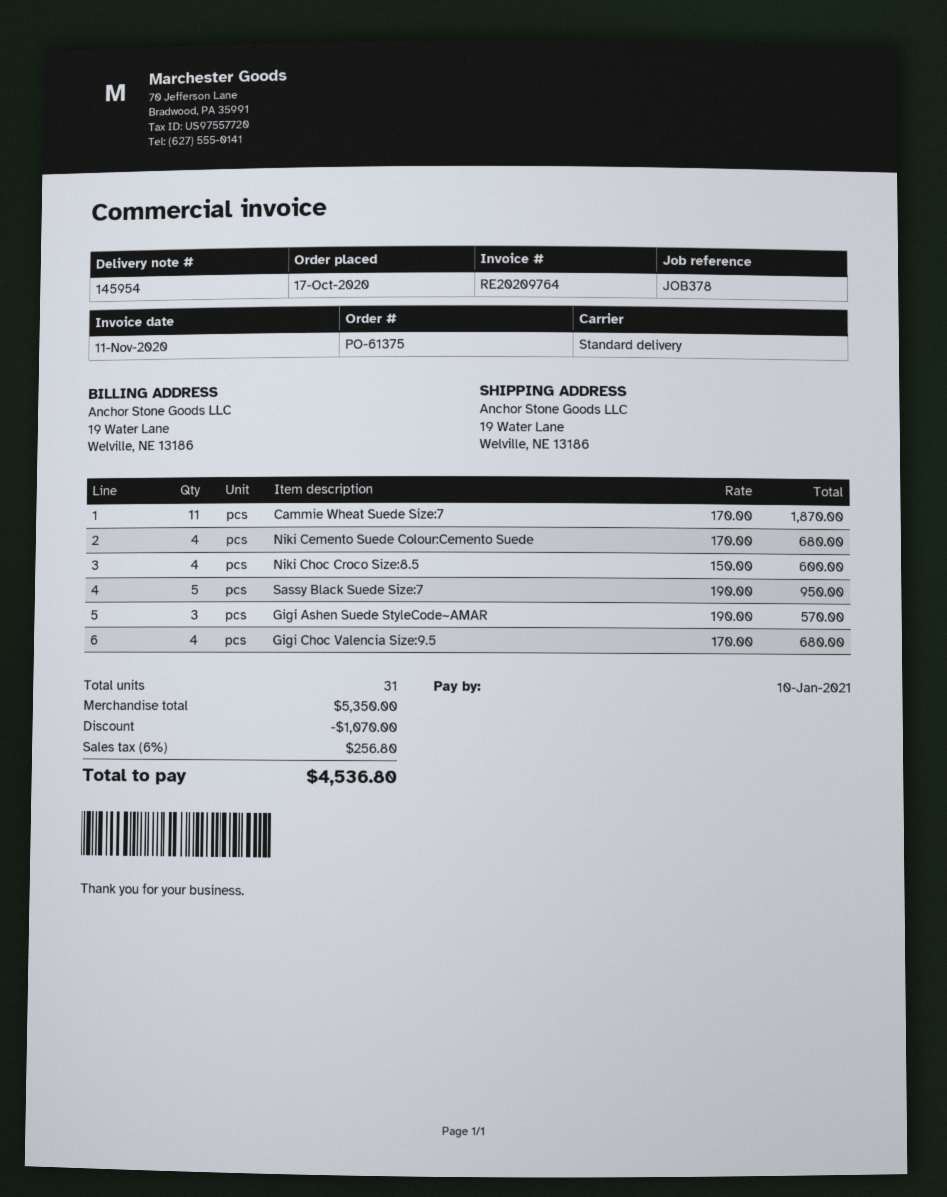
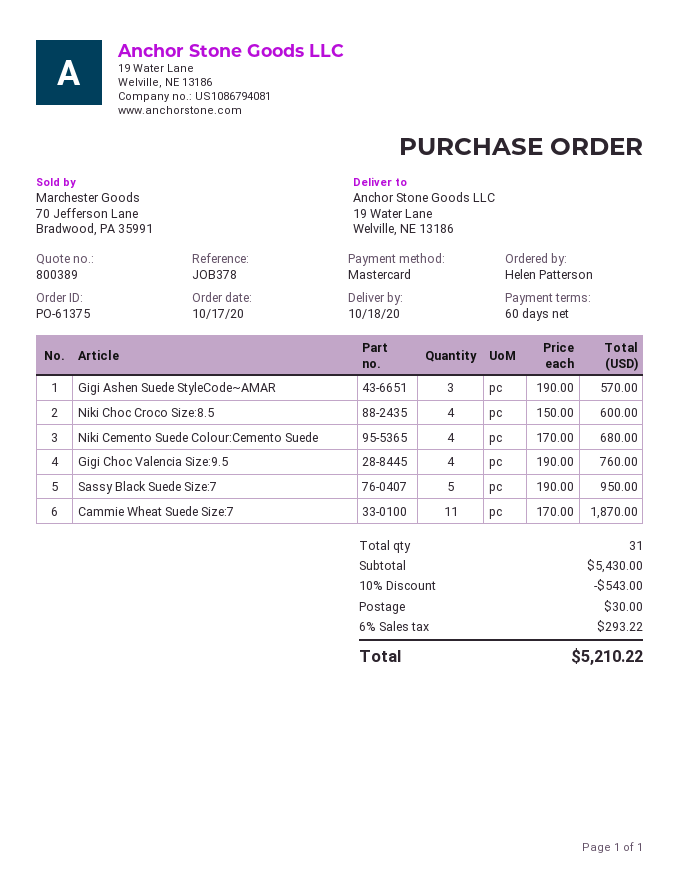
Gigi Choc Valencia Size:9.5: 4 x 170.00 = 680.00 -> 4 x 190.00 = 760.00
subtotal: 5350.00 -> 5430.00
discount: 1070.00 -> 543.00
shipping: none -> 30.00
tax: 6% = 256.80 -> 6% = 293.22
total: 4536.80 -> 5210.22

